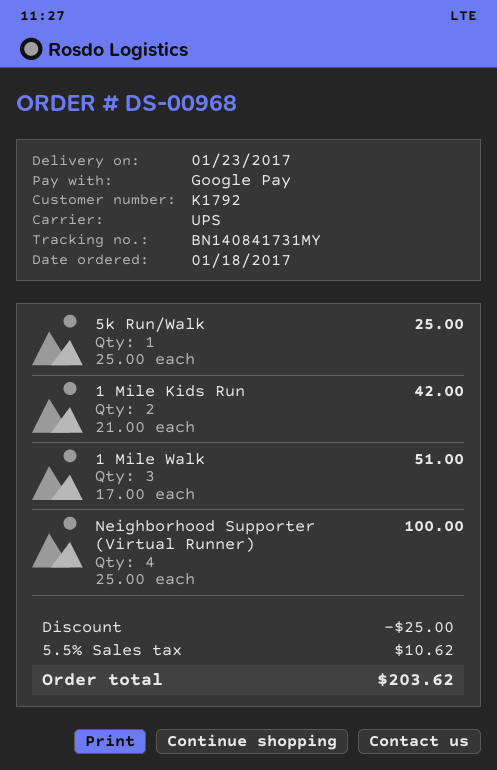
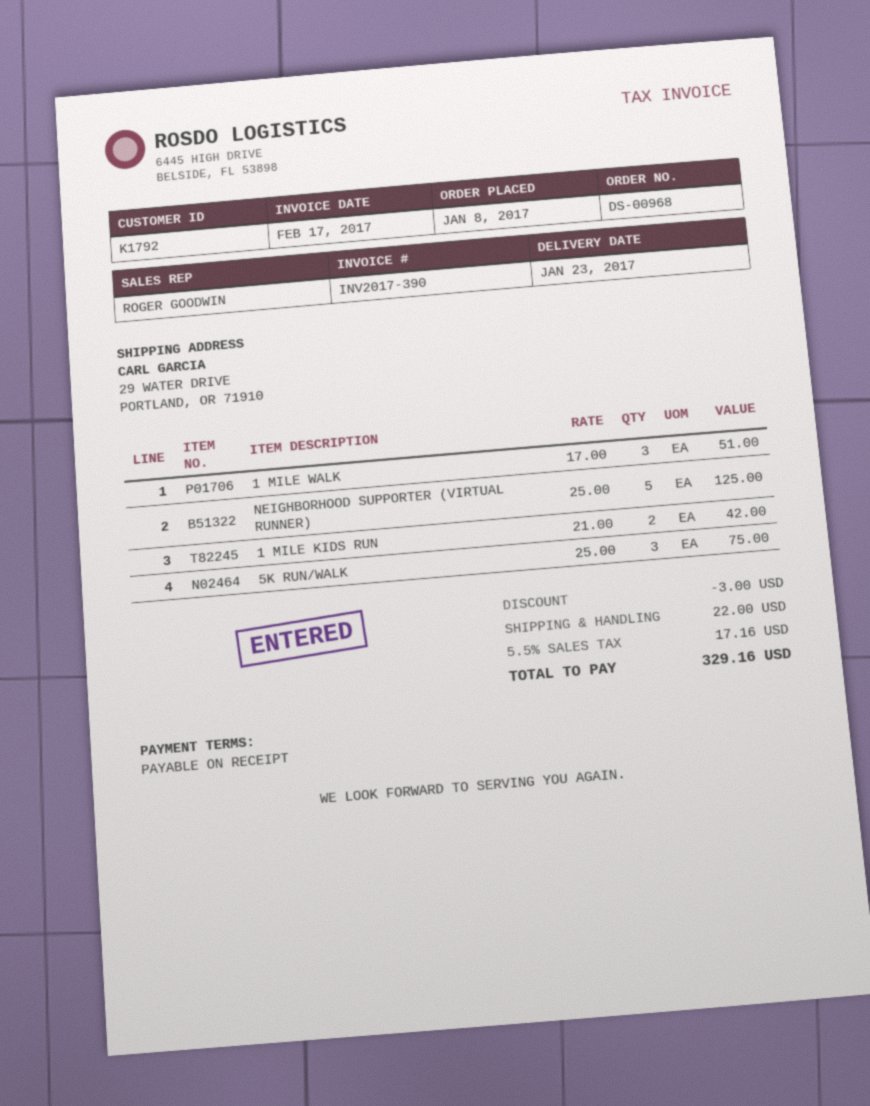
order date: 2017-01-18 -> 2017-01-08
5k Run/Walk: 1 x 25.00 = 25.00 -> 3 x 25.00 = 75.00
Neighborhood Supporter (Virtual Runner): 4 x 25.00 = 100.00 -> 5 x 25.00 = 125.00
discount: 25.00 -> 3.00
shipping: none -> 22.00
tax: 5.5% = 10.62 -> 5.5% = 17.16
total: 203.62 -> 329.16

